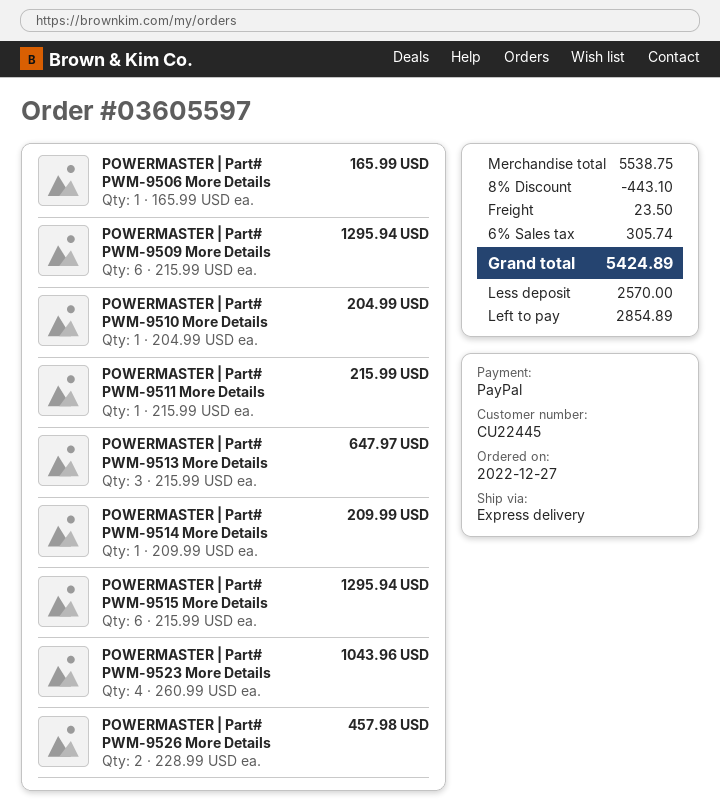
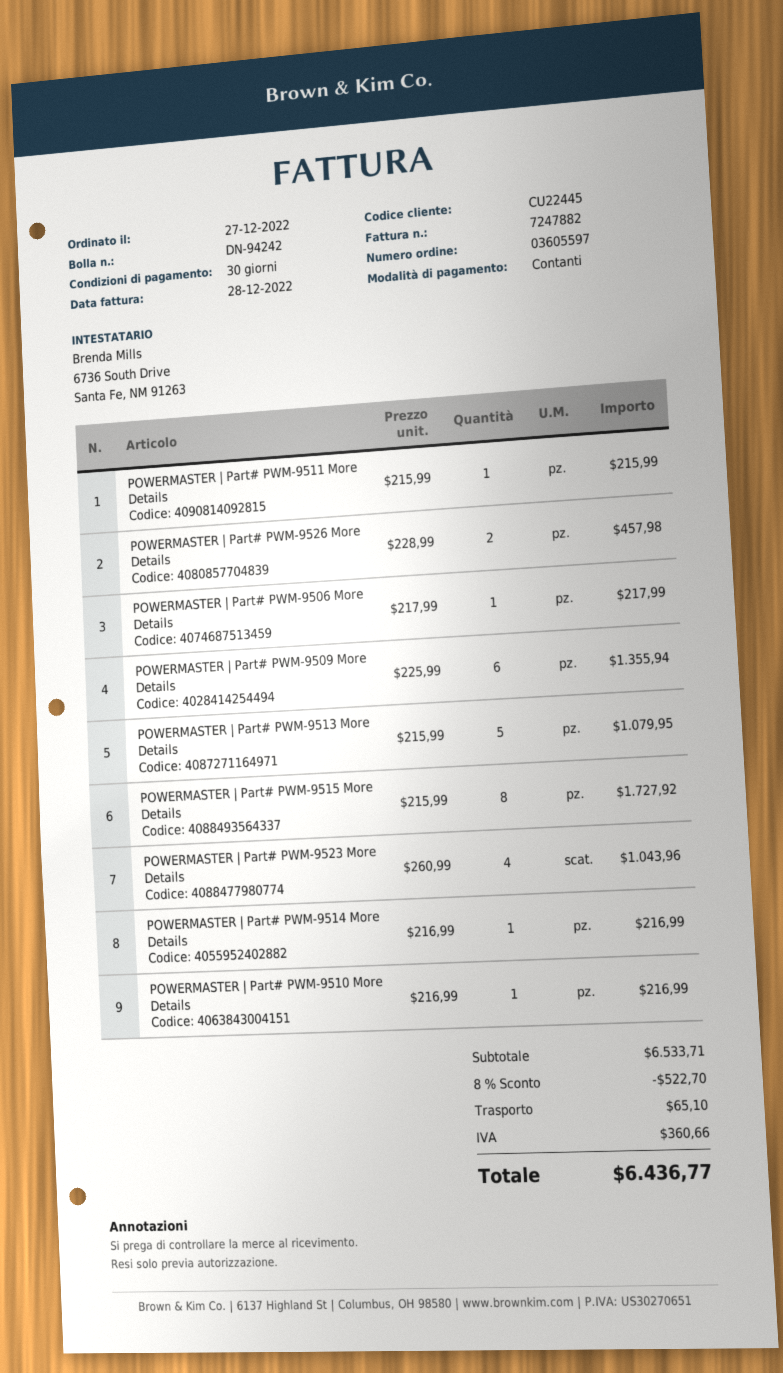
payment method: PayPal -> cash
POWERMASTER | Part# PWM-9506 More Details: 1 x 165.99 = 165.99 -> 1 x 217.99 = 217.99
POWERMASTER | Part# PWM-9509 More Details: 6 x 215.99 = 1295.94 -> 6 x 225.99 = 1355.94
POWERMASTER | Part# PWM-9510 More Details: 1 x 204.99 = 204.99 -> 1 x 216.99 = 216.99
POWERMASTER | Part# PWM-9513 More Details: 3 x 215.99 = 647.97 -> 5 x 215.99 = 1079.95
POWERMASTER | Part# PWM-9514 More Details: 1 x 209.99 = 209.99 -> 1 x 216.99 = 216.99
POWERMASTER | Part# PWM-9515 More Details: 6 x 215.99 = 1295.94 -> 8 x 215.99 = 1727.92
subtotal: 5538.75 -> 6533.71
discount: 8% = 443.10 -> 8% = 522.70
shipping: 23.50 -> 65.10
tax: 305.74 -> 360.66
total: 5424.89 -> 6436.77

